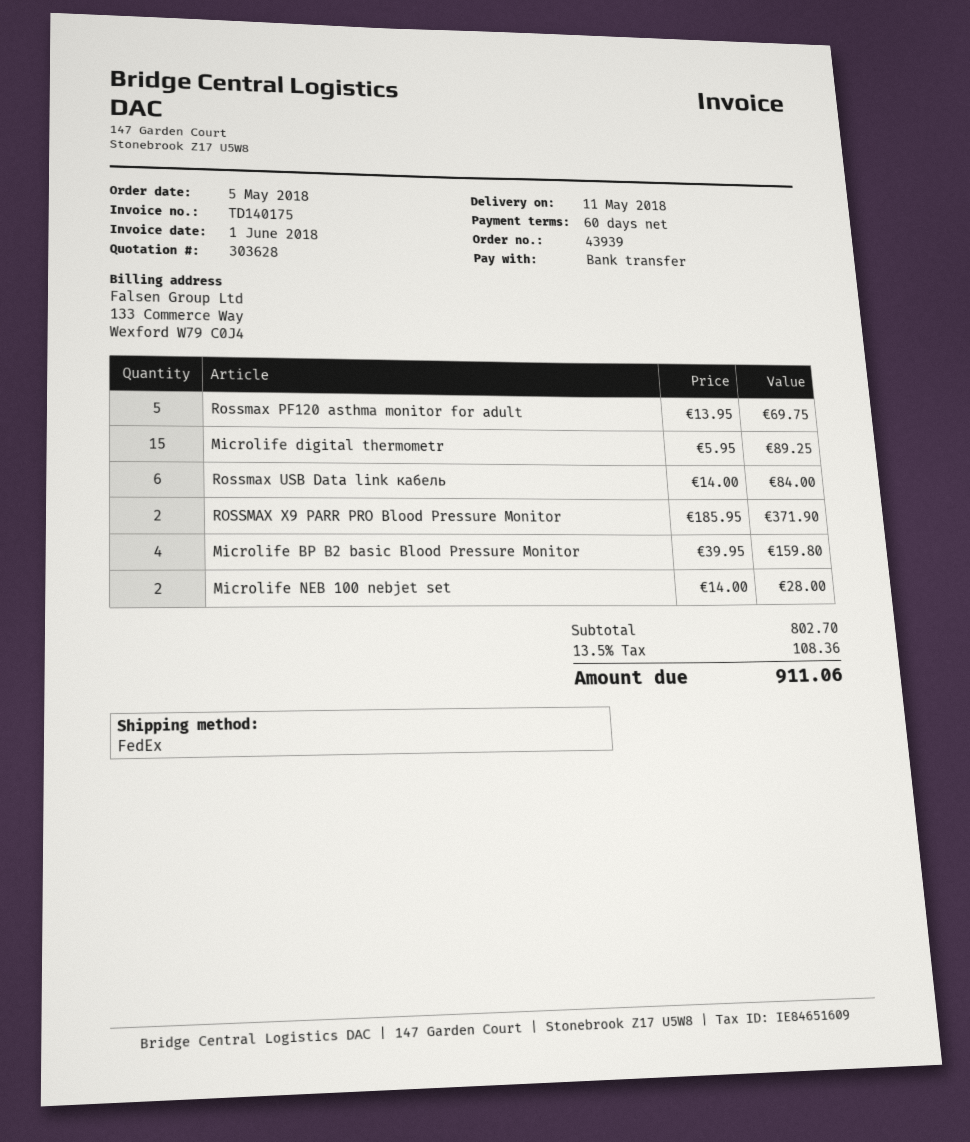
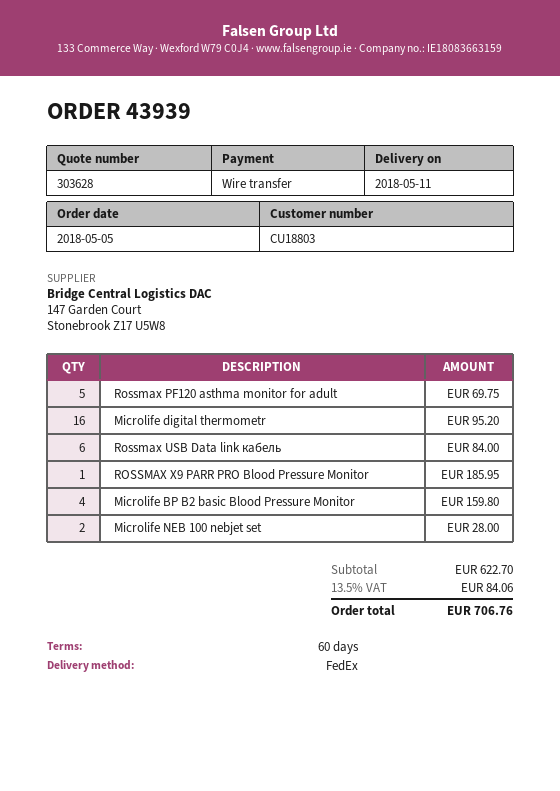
Microlife digital thermometr: 15 for 89.25 -> 16 for 95.20
ROSSMAX X9 PARR PRO Blood Pressure Monitor: 2 for 371.90 -> 1 for 185.95
subtotal: 802.70 -> 622.70
tax: 13.5% = 108.36 -> 13.5% = 84.06
total: 911.06 -> 706.76

